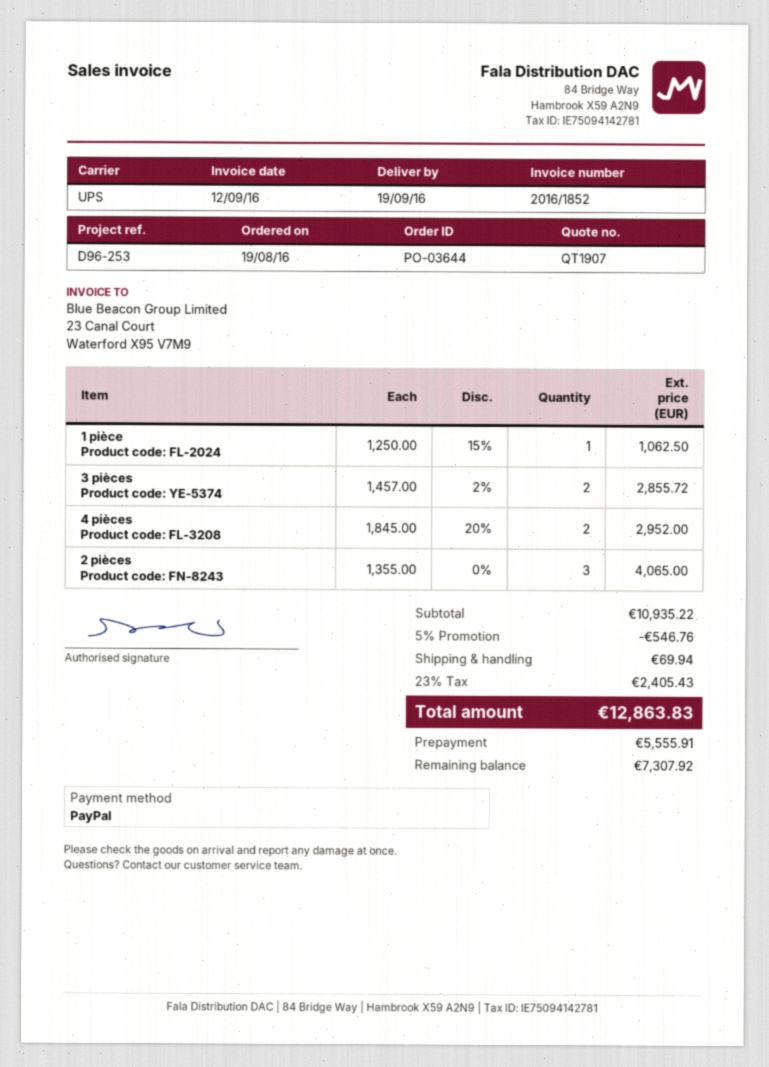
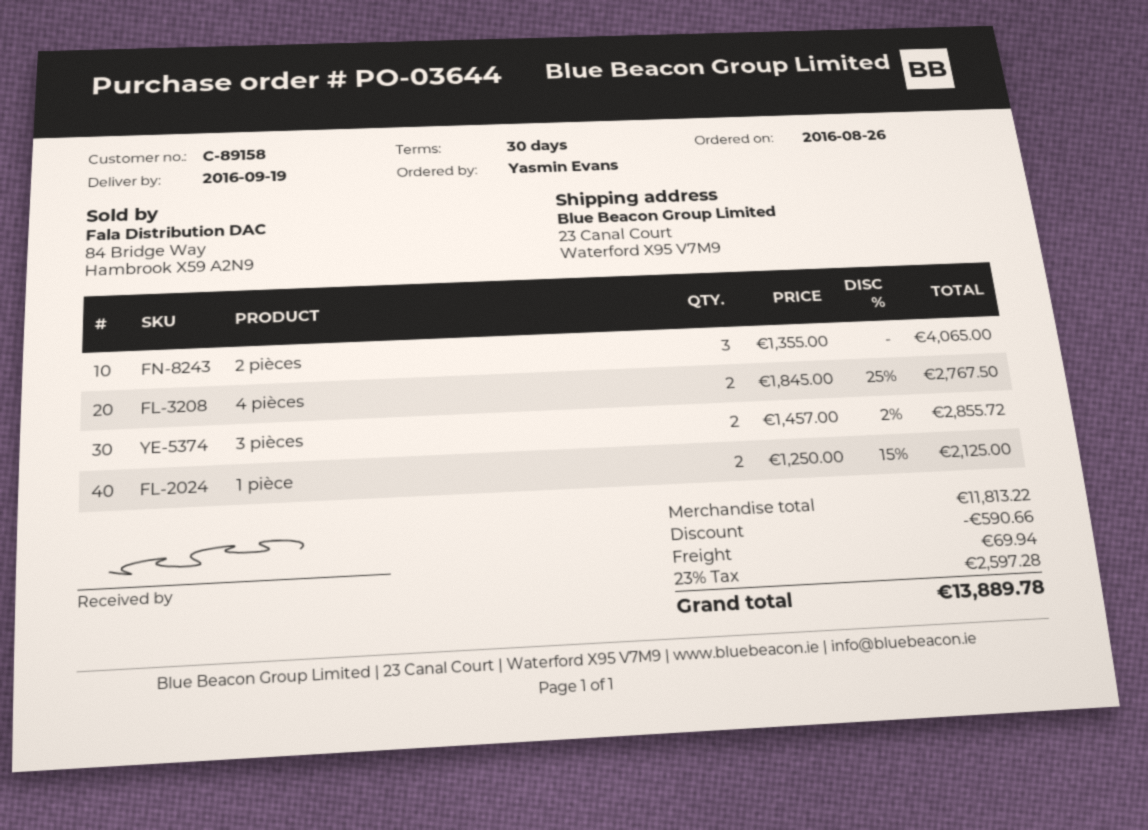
order date: 2016-08-19 -> 2016-08-26
1 pièce: 1 x 1250.00 - 15% = 1062.50 -> 2 x 1250.00 - 15% = 2125.00
4 pièces: 2 x 1845.00 - 20% = 2952.00 -> 2 x 1845.00 - 25% = 2767.50
subtotal: 10935.22 -> 11813.22
discount: 546.76 -> 590.66
tax: 23% = 2405.43 -> 23% = 2597.28
total: 12863.83 -> 13889.78

